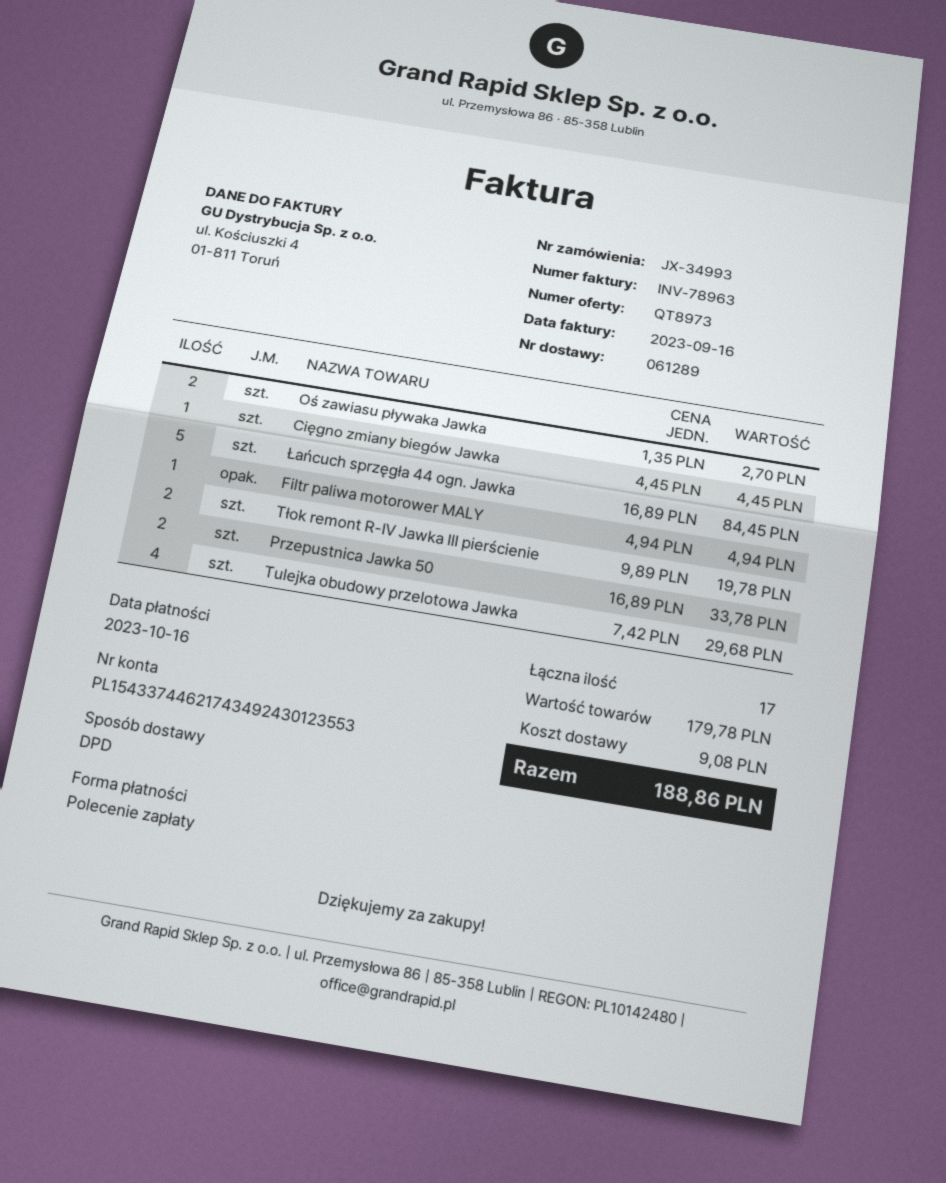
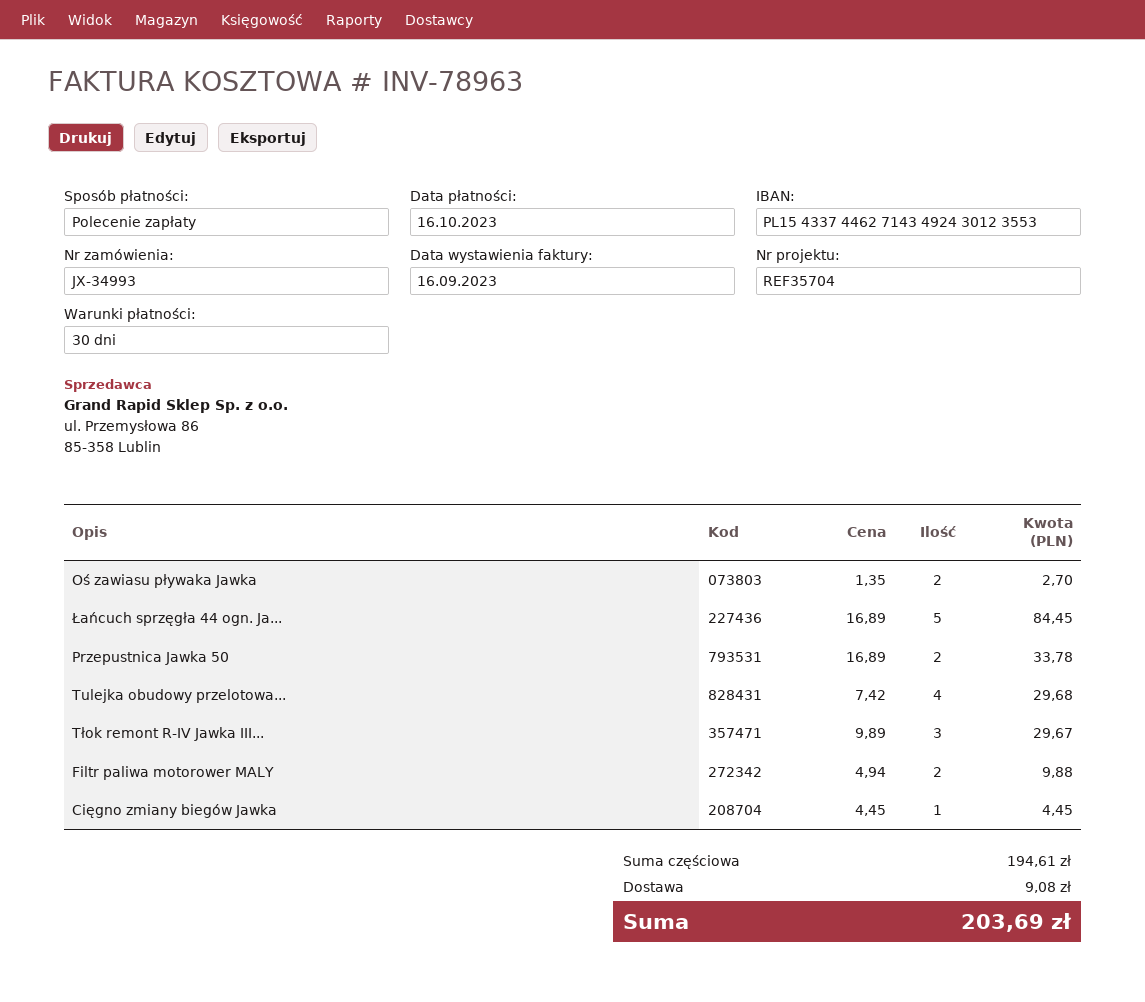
bank account: PL15433744621743492430123553 -> PL15433744627143492430123553
Filtr paliwa motorower MALY: 1 x 4.94 = 4.94 -> 2 x 4.94 = 9.88
Tłok remont R-IV Jawka III pierścienie: 2 x 9.89 = 19.78 -> 3 x 9.89 = 29.67
subtotal: 179.78 -> 194.61
total: 188.86 -> 203.69

